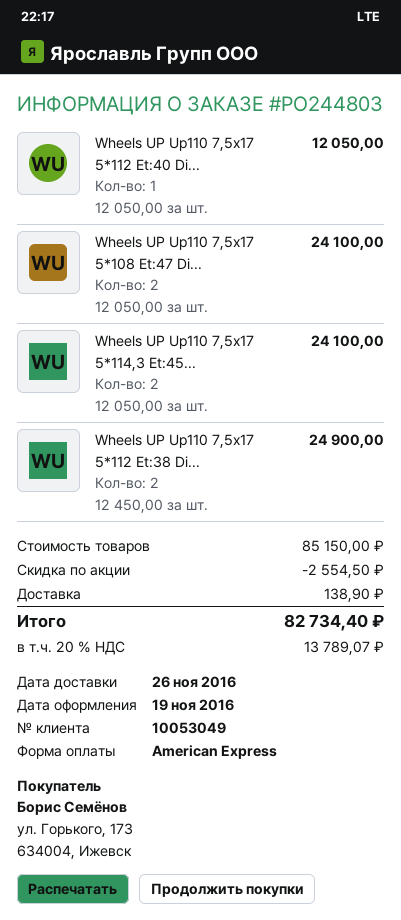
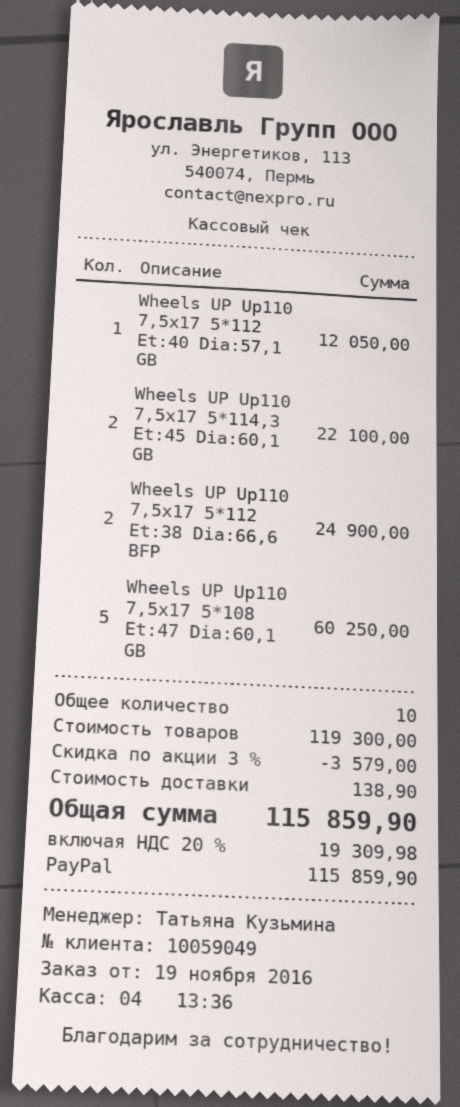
customer number: 10053049 -> 10059049
payment method: American Express -> PayPal
Wheels UP Up110 7,5x17 5*108 Et:47 Di...: 2 for 24100.00 -> 5 for 60250.00
Wheels UP Up110 7,5x17 5*114,3 Et:45...: 2 for 24100.00 -> 2 for 22100.00
subtotal: 85150.00 -> 119300.00
discount: 2554.50 -> 3579.00
tax: 20% = 13789.07 -> 20% = 19309.98
total: 82734.40 -> 115859.90

